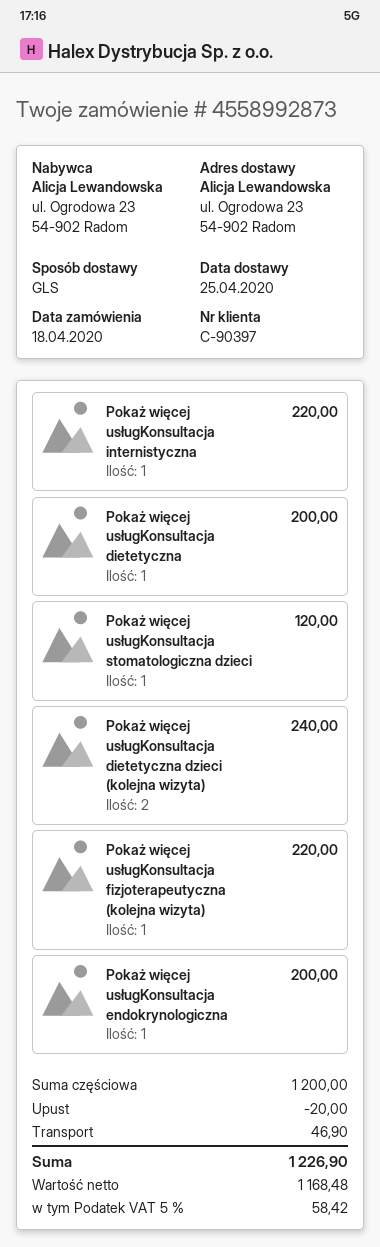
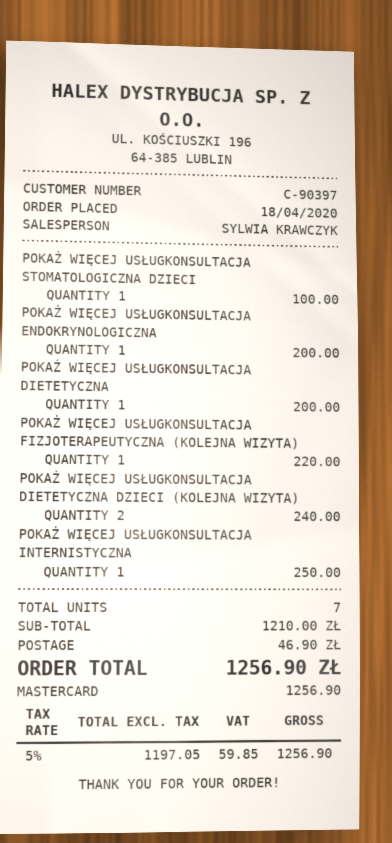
Pokaż więcej usługKonsultacja internistyczna: 1 for 220.00 -> 1 for 250.00
Pokaż więcej usługKonsultacja stomatologiczna dzieci: 1 for 120.00 -> 1 for 100.00
subtotal: 1200.00 -> 1210.00
discount: 20.00 -> none
net: 1168.48 -> 1197.05
tax: 5% = 58.42 -> 5% = 59.85
total: 1226.90 -> 1256.90

